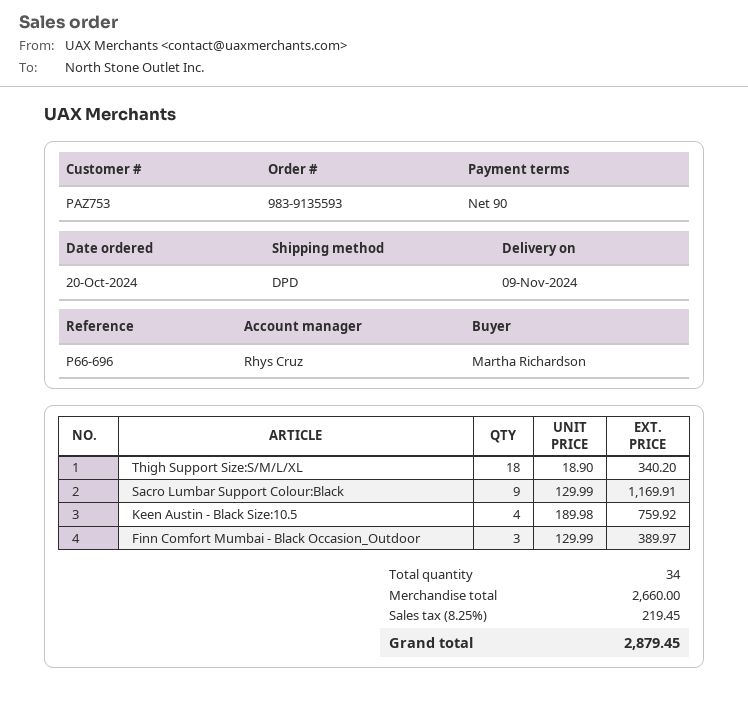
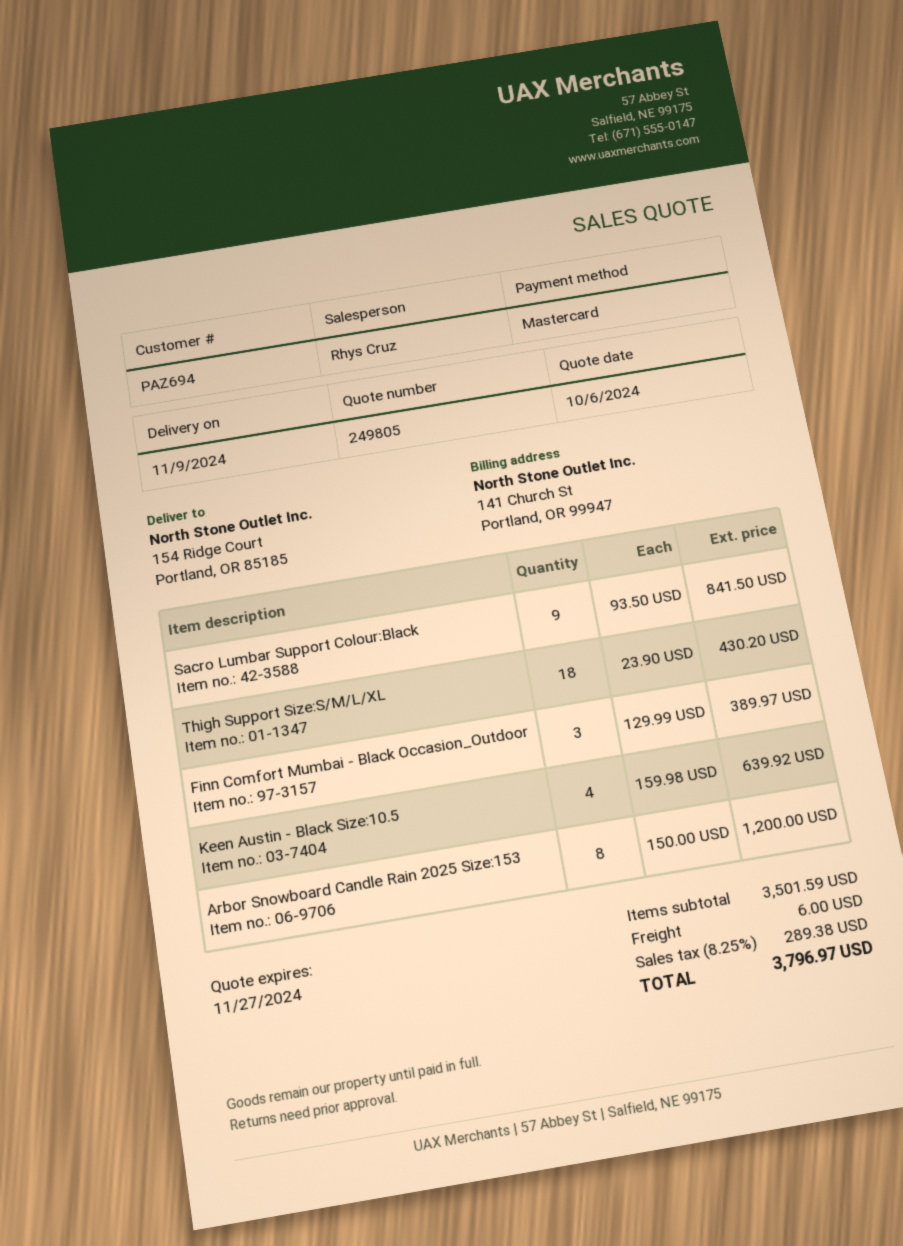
customer number: PAZ753 -> PAZ694
Thigh Support Size:S/M/L/XL: 18 x 18.90 = 340.20 -> 18 x 23.90 = 430.20
Sacro Lumbar Support Colour:Black: 9 x 129.99 = 1169.91 -> 9 x 93.50 = 841.50
Keen Austin - Black Size:10.5: 4 x 189.98 = 759.92 -> 4 x 159.98 = 639.92
Arbor Snowboard Candle Rain 2025 Size:153: none -> 8 x 150.00 = 1200.00
subtotal: 2660.00 -> 3501.59
shipping: none -> 6.00
tax: 8.25% = 219.45 -> 8.25% = 289.38
total: 2879.45 -> 3796.97

